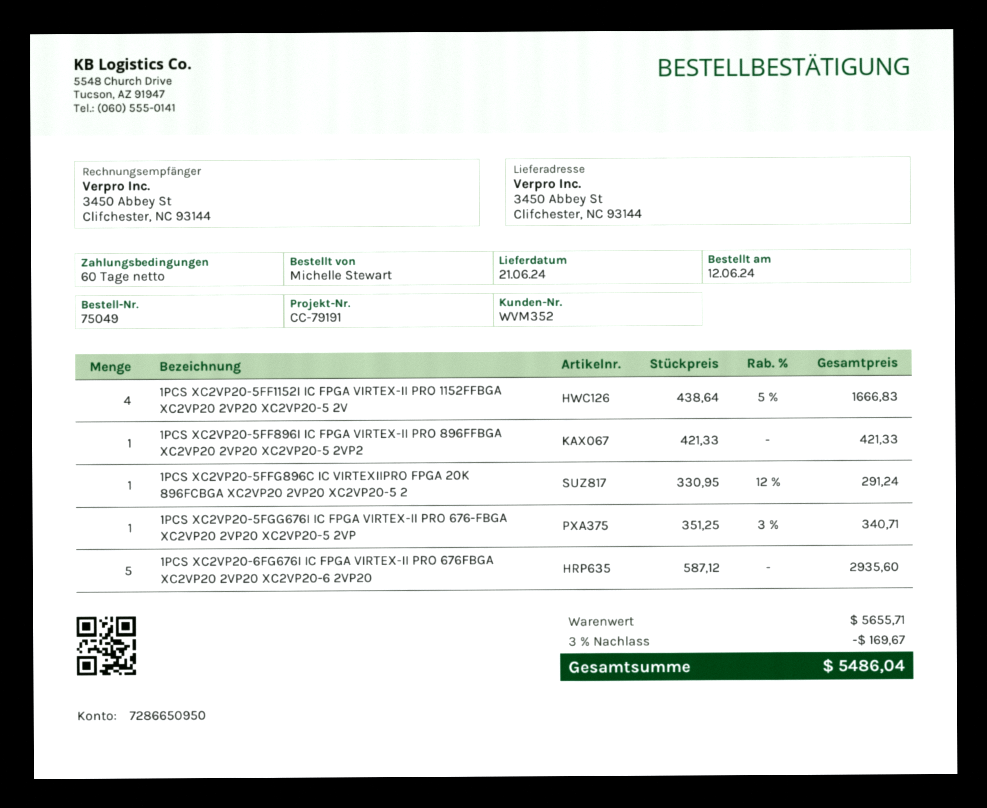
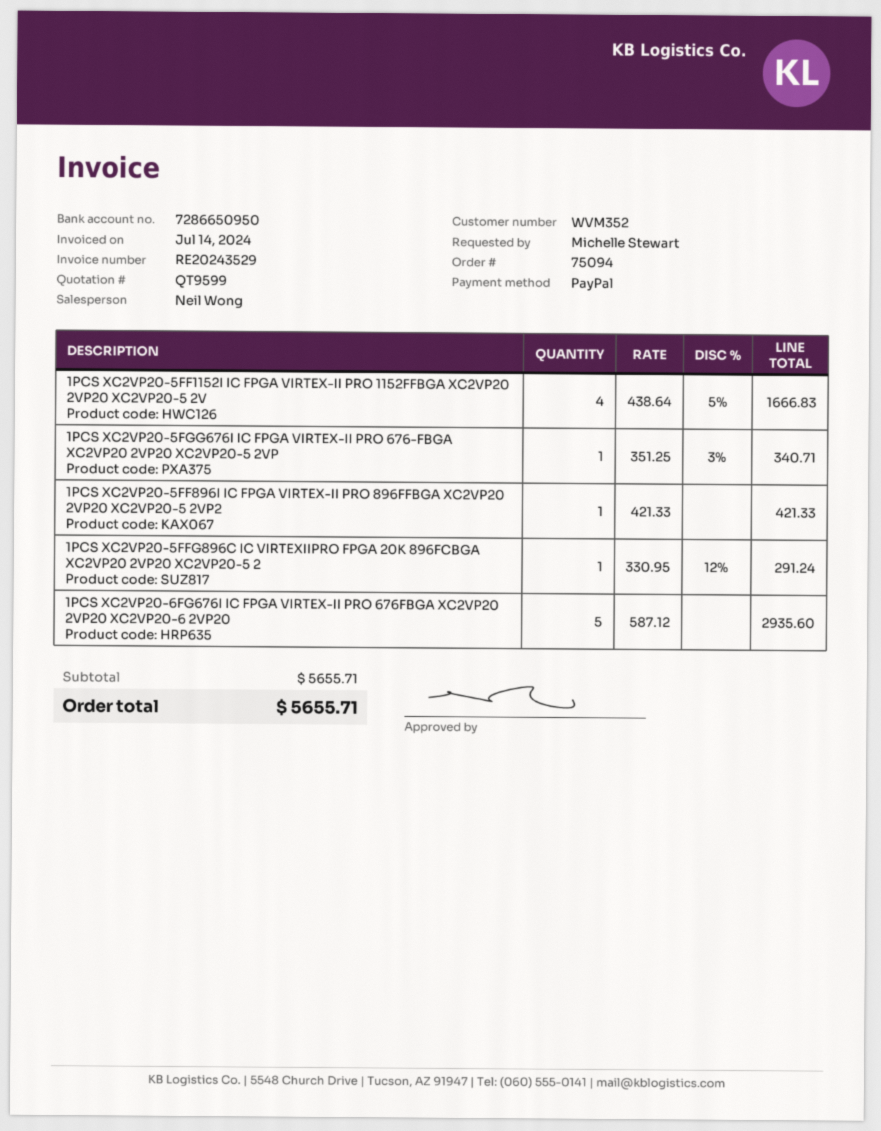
order number: 75049 -> 75094
discount: 3% = 169.67 -> none
total: 5486.04 -> 5655.71

